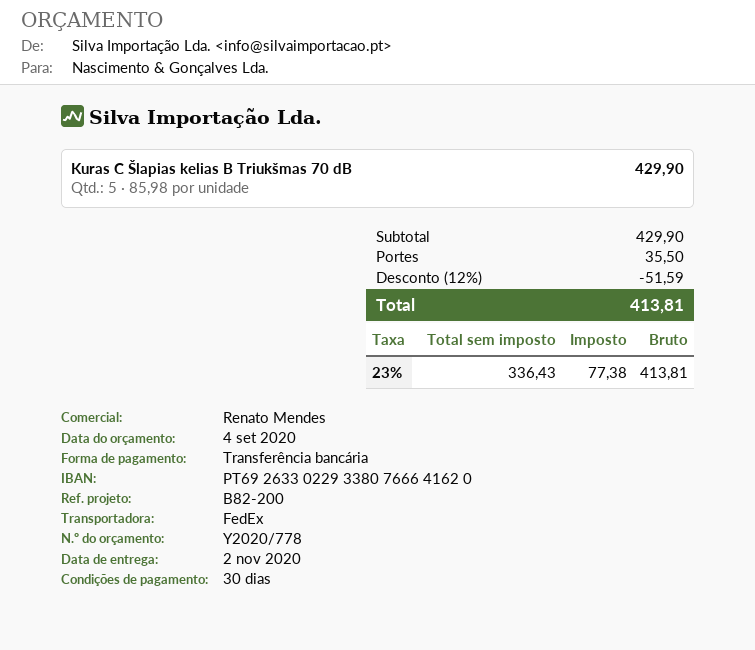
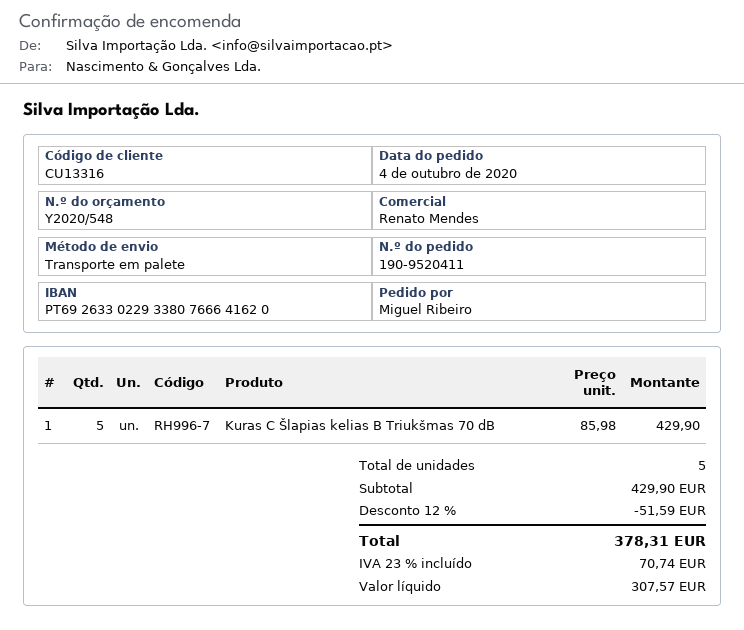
quote number: Y2020/778 -> Y2020/548
shipping method: FedEx -> pallet freight
shipping: 35.50 -> none
net: 336.43 -> 307.57
tax: 23% = 77.38 -> 23% = 70.74
total: 413.81 -> 378.31

